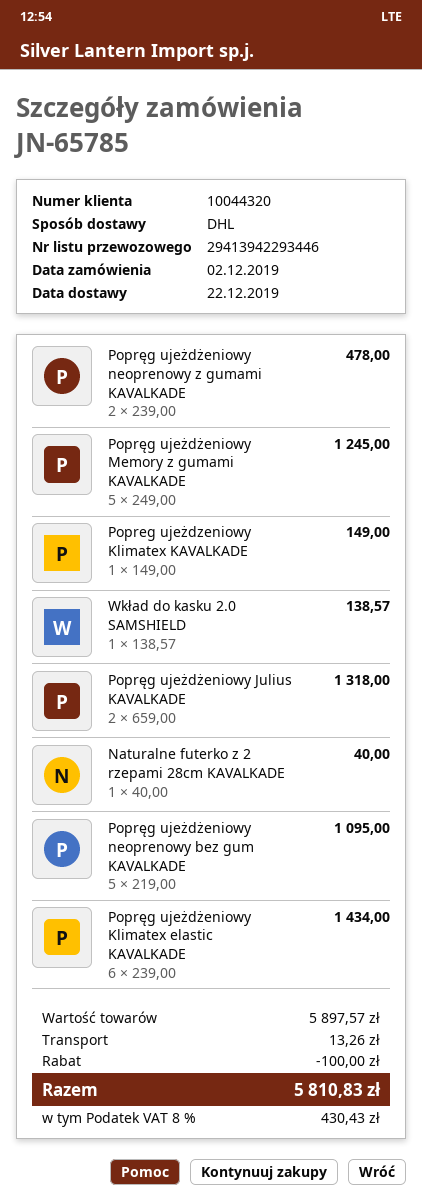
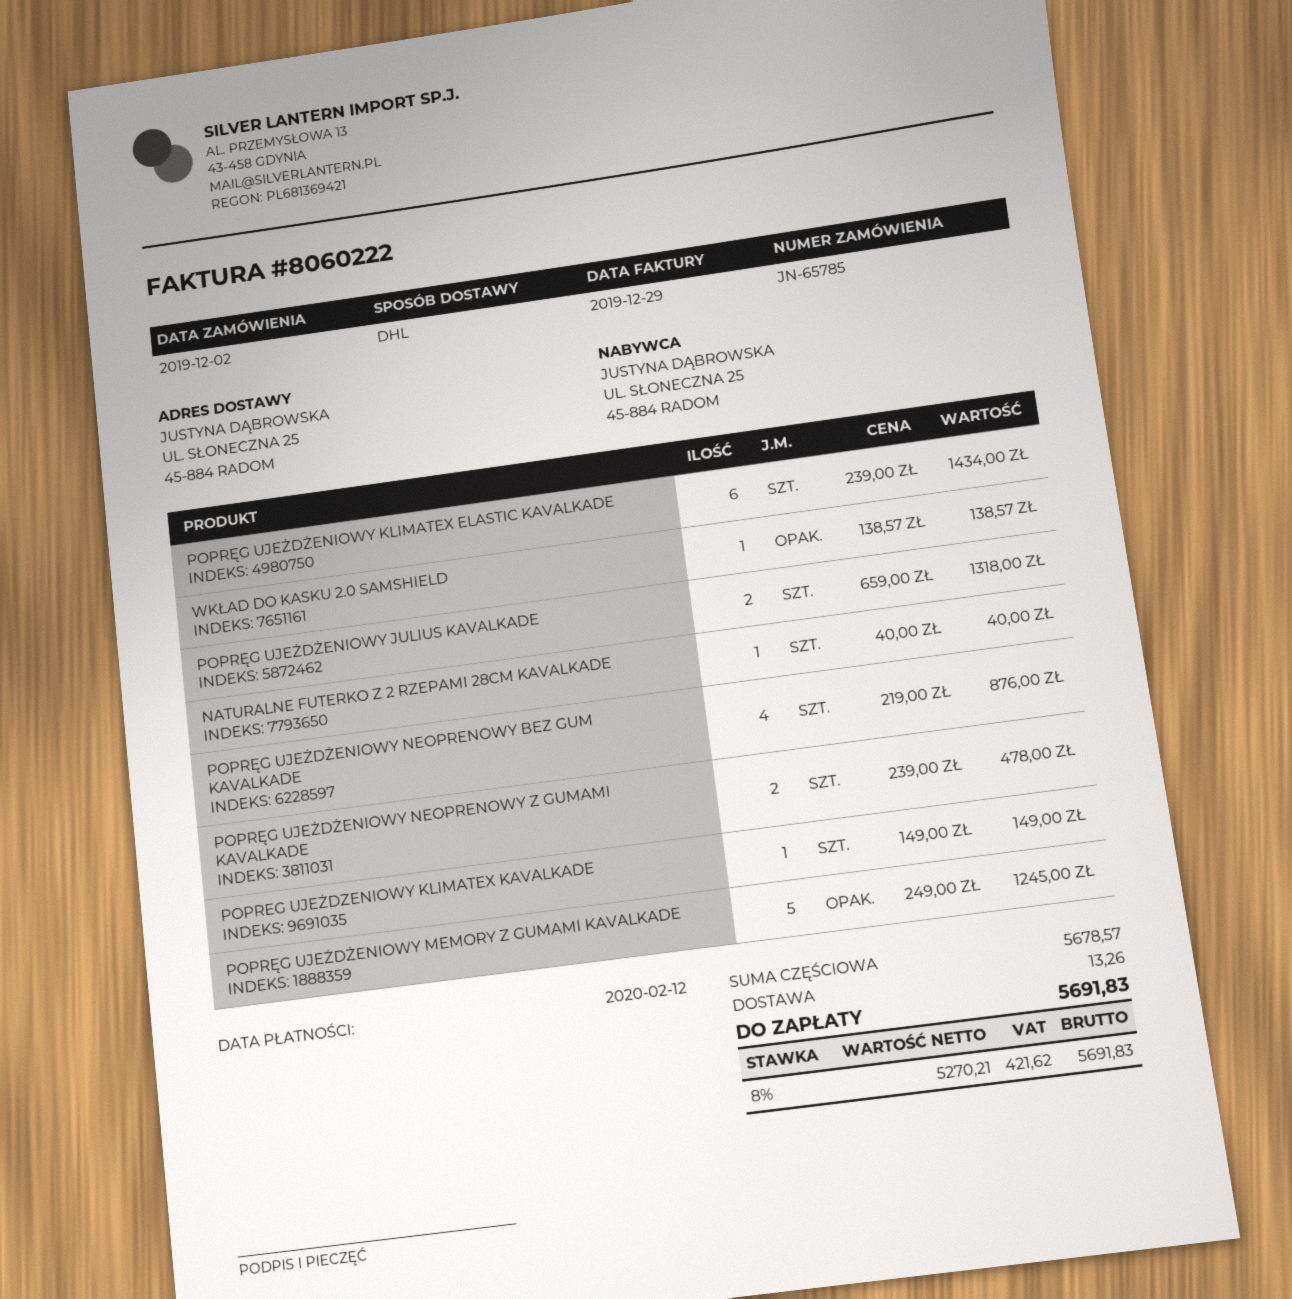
Popręg ujeżdżeniowy neoprenowy bez gum KAVALKADE: 5 x 219.00 = 1095.00 -> 4 x 219.00 = 876.00
subtotal: 5897.57 -> 5678.57
discount: 100.00 -> none
tax: 8% = 430.43 -> 8% = 421.62
total: 5810.83 -> 5691.83

